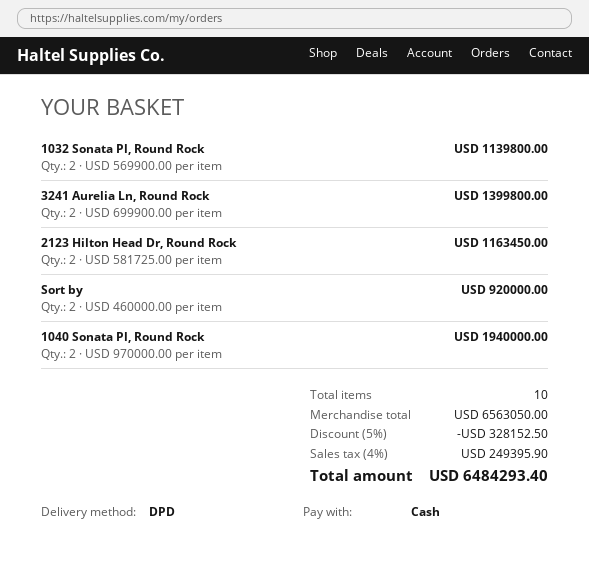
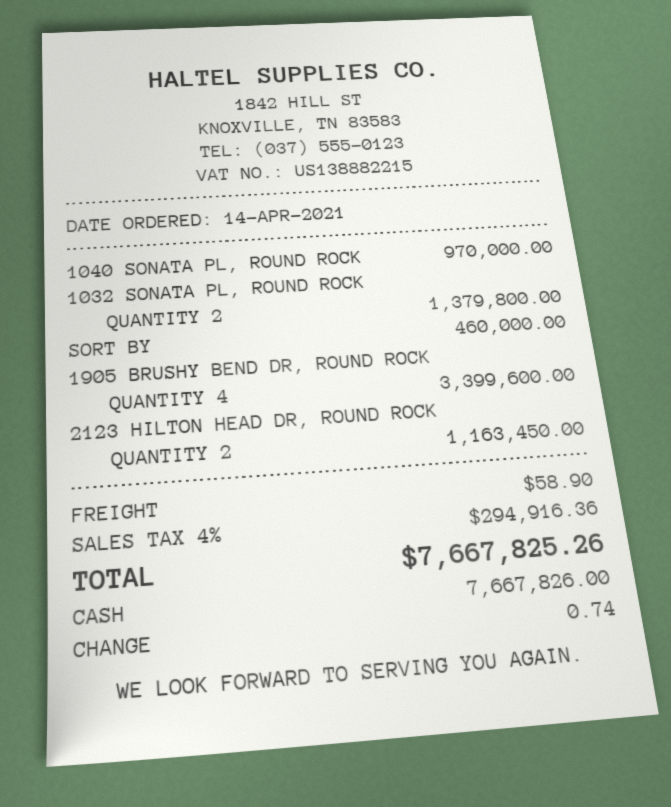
1032 Sonata Pl, Round Rock: 2 for 1139800.00 -> 2 for 1379800.00
3241 Aurelia Ln, Round Rock: 2 for 1399800.00 -> none
Sort by: 2 for 920000.00 -> 1 for 460000.00
1040 Sonata Pl, Round Rock: 2 for 1940000.00 -> 1 for 970000.00
1905 BRUSHY BEND DR, ROUND ROCK: none -> 4 for 3399600.00
discount: 5% = 328152.50 -> none
shipping: none -> 58.90
tax: 4% = 249395.90 -> 4% = 294916.36
total: 6484293.40 -> 7667825.26

